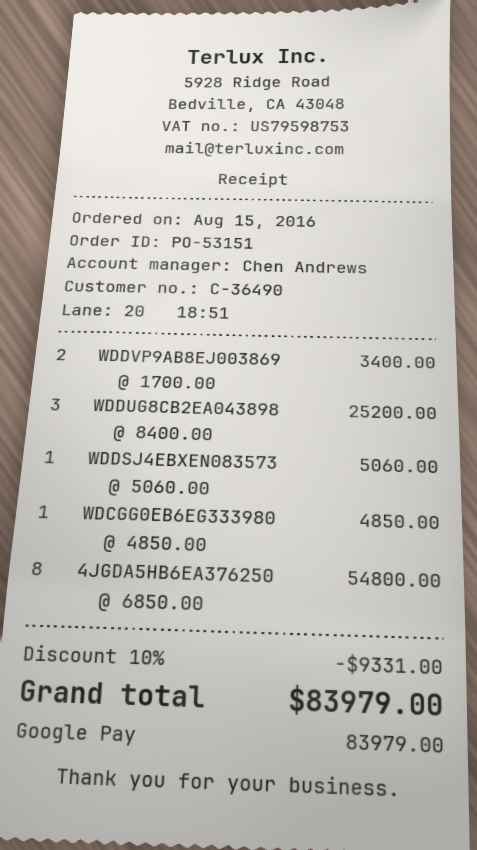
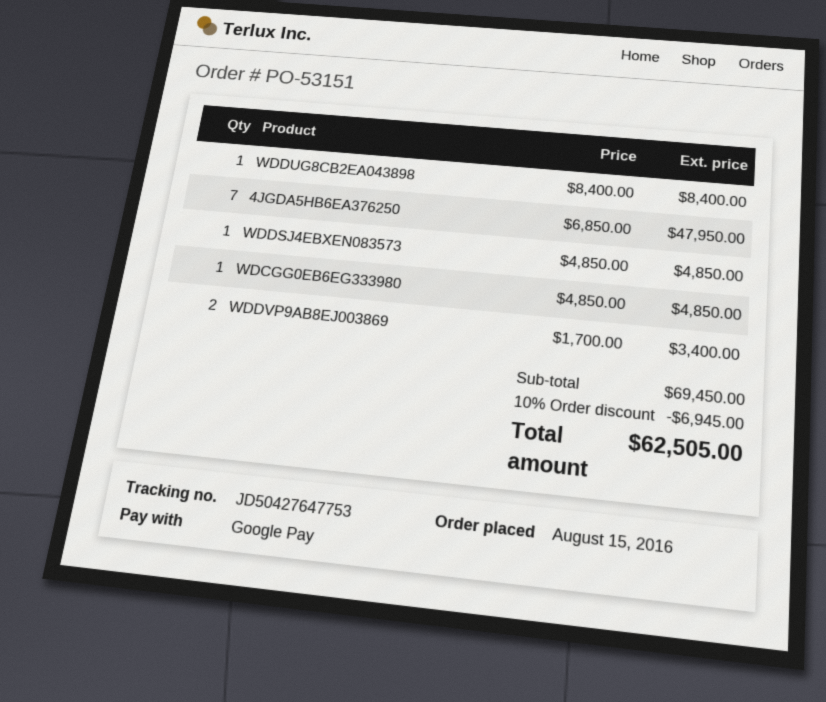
WDDUG8CB2EA043898: 3 x 8400.00 = 25200.00 -> 1 x 8400.00 = 8400.00
WDDSJ4EBXEN083573: 1 x 5060.00 = 5060.00 -> 1 x 4850.00 = 4850.00
4JGDA5HB6EA376250: 8 x 6850.00 = 54800.00 -> 7 x 6850.00 = 47950.00
discount: 10% = 9331.00 -> 10% = 6945.00
total: 83979.00 -> 62505.00

